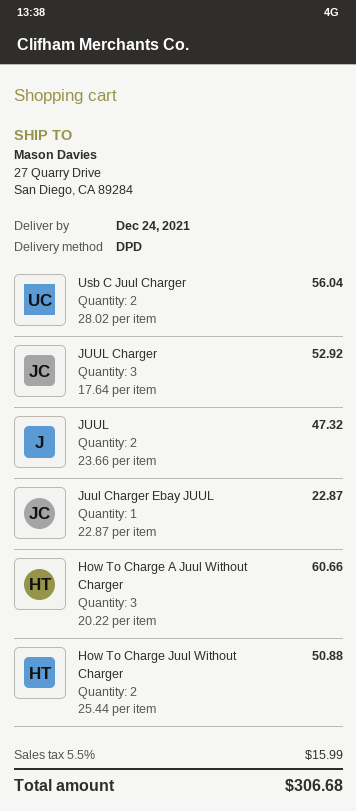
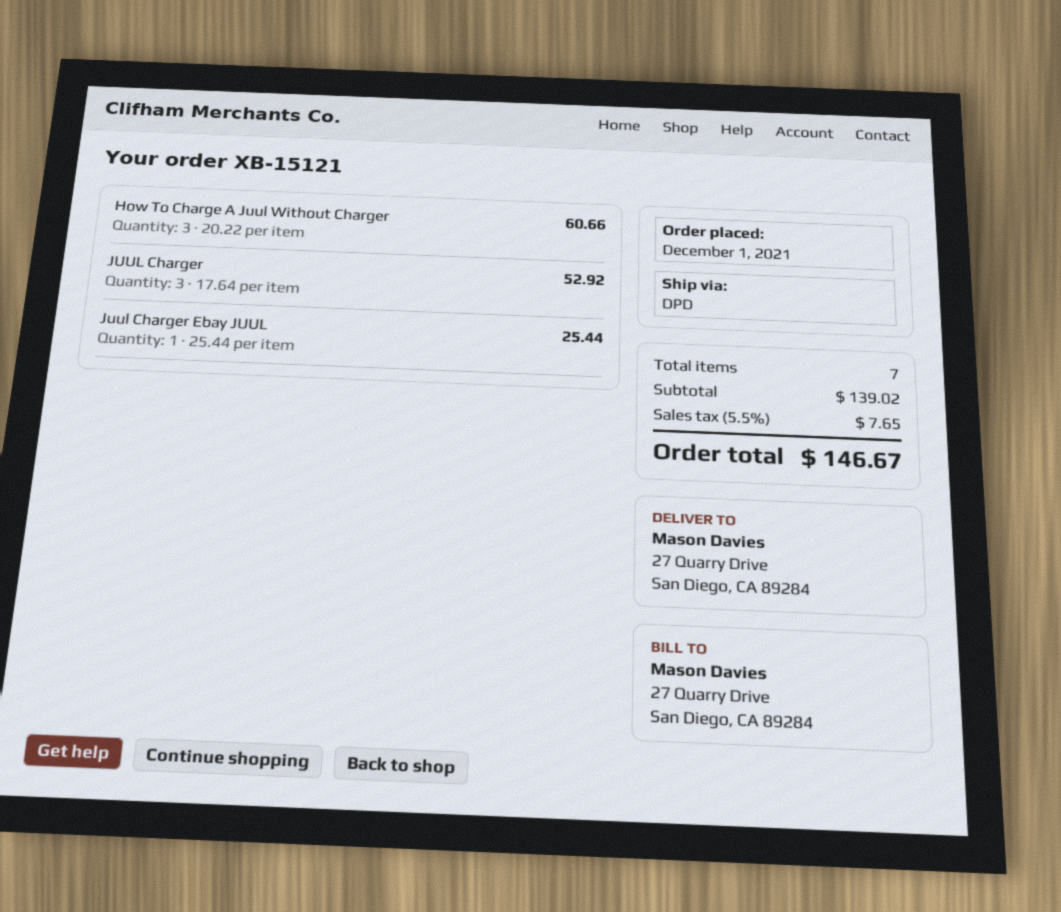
Usb C Juul Charger: 2 x 28.02 = 56.04 -> none
JUUL: 2 x 23.66 = 47.32 -> none
Juul Charger Ebay JUUL: 1 x 22.87 = 22.87 -> 1 x 25.44 = 25.44
How To Charge Juul Without Charger: 2 x 25.44 = 50.88 -> none
tax: 5.5% = 15.99 -> 5.5% = 7.65
total: 306.68 -> 146.67

